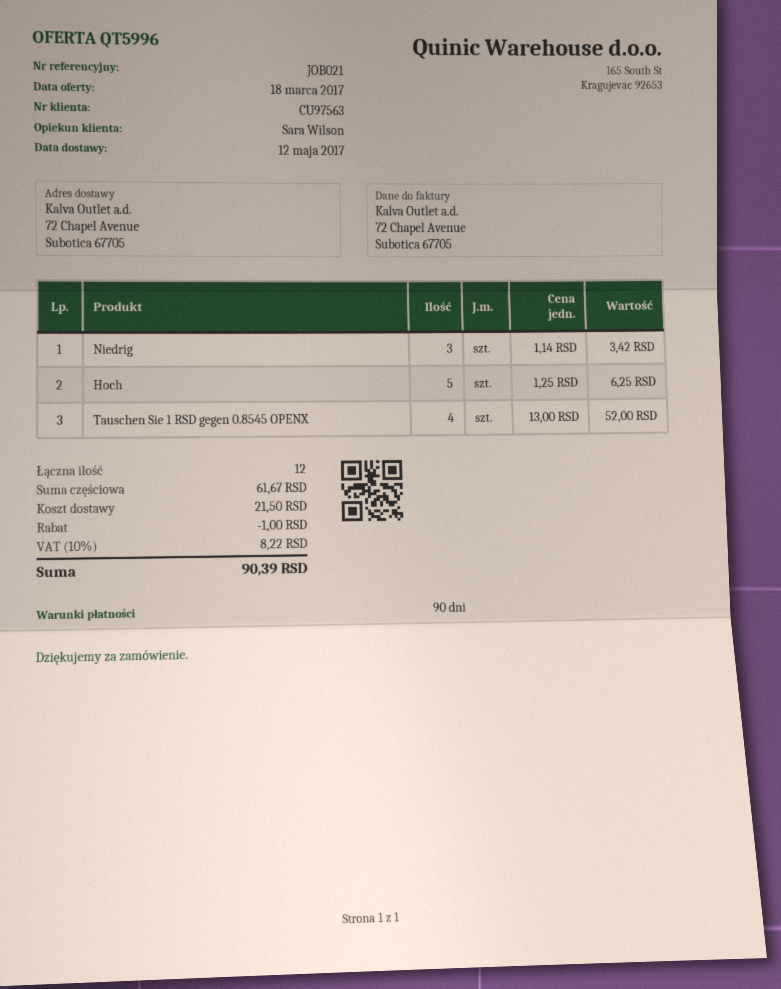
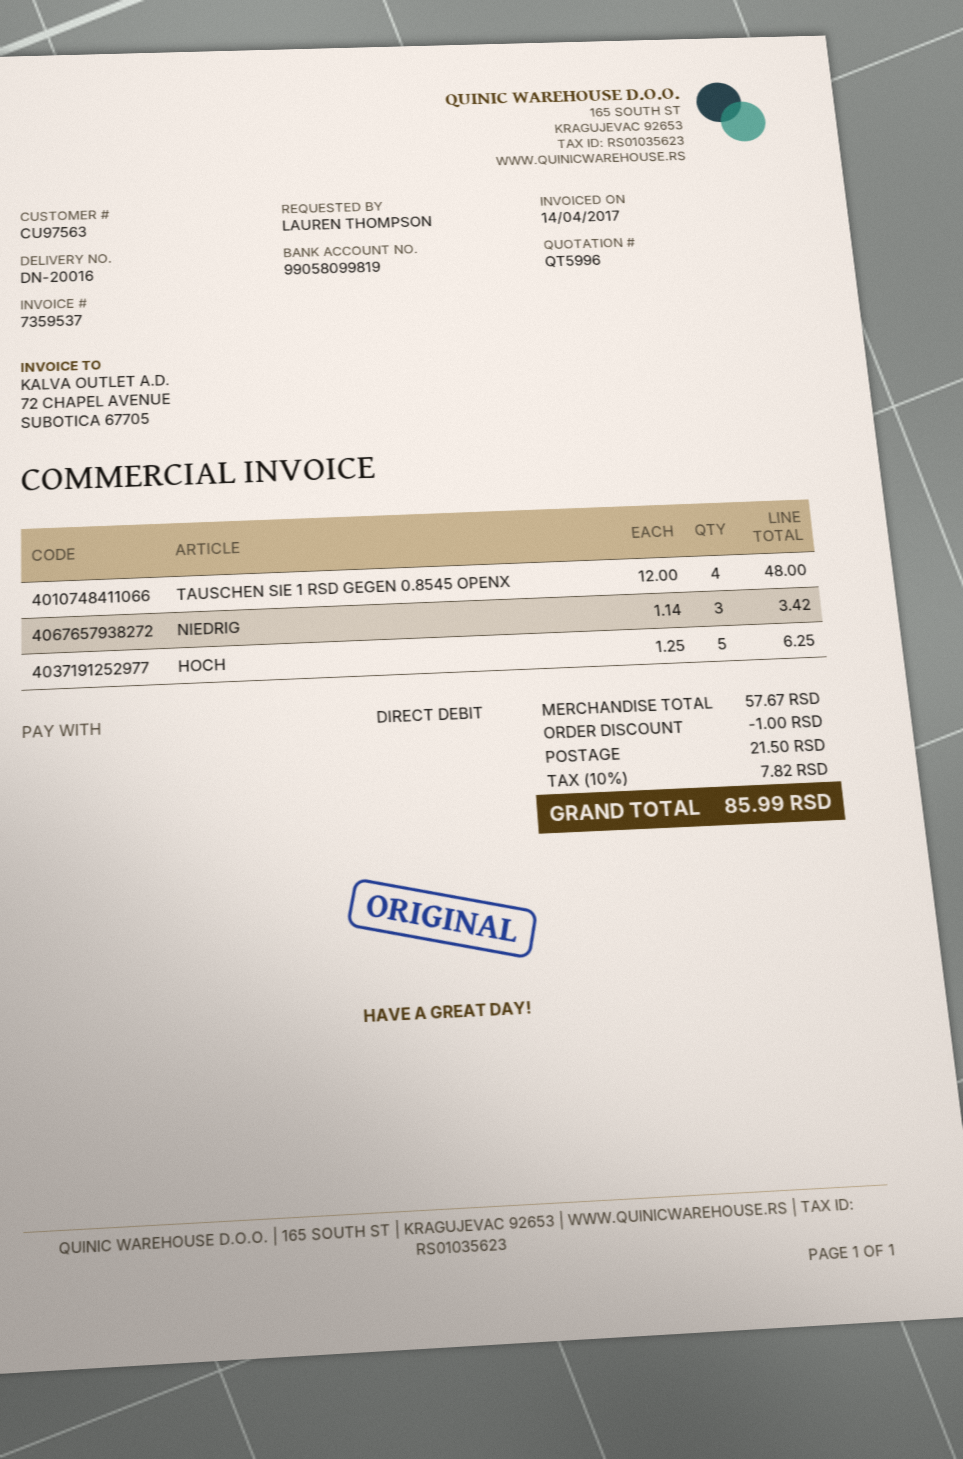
Tauschen Sie 1 RSD gegen 0.8545 OPENX: 4 x 13.00 = 52.00 -> 4 x 12.00 = 48.00
subtotal: 61.67 -> 57.67
tax: 10% = 8.22 -> 10% = 7.82
total: 90.39 -> 85.99

